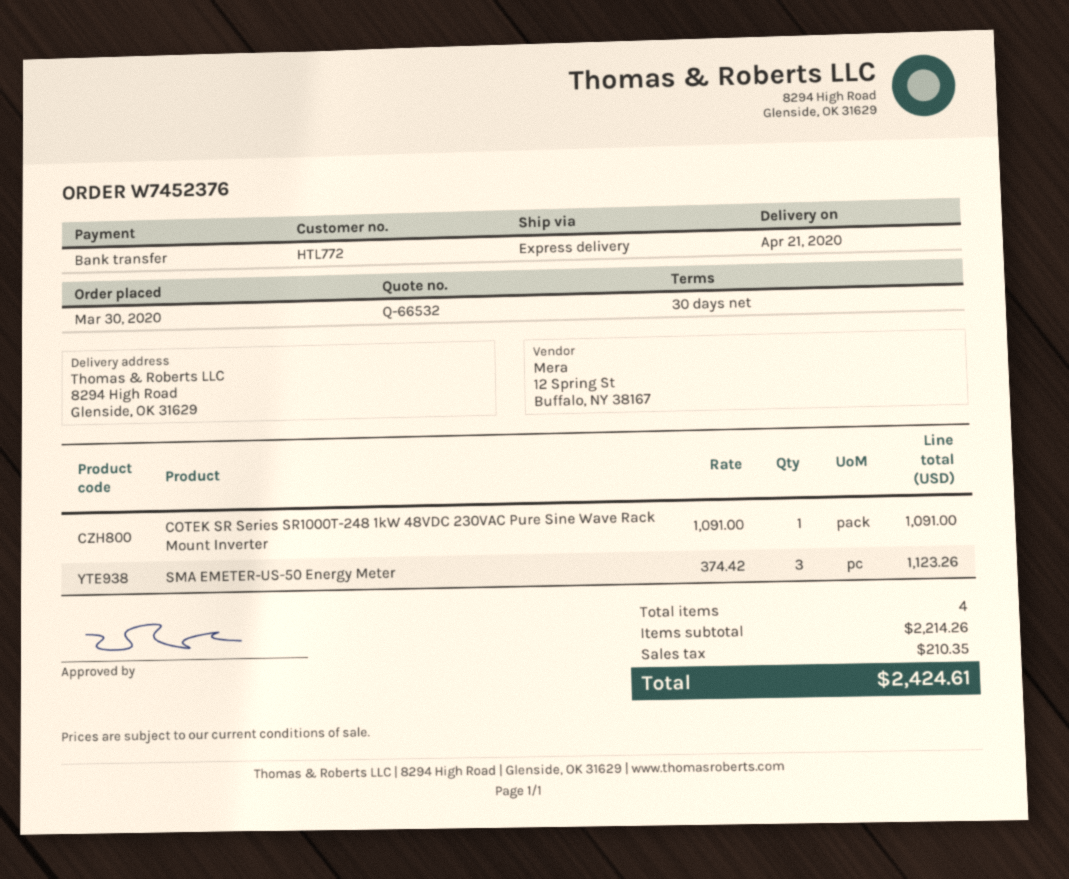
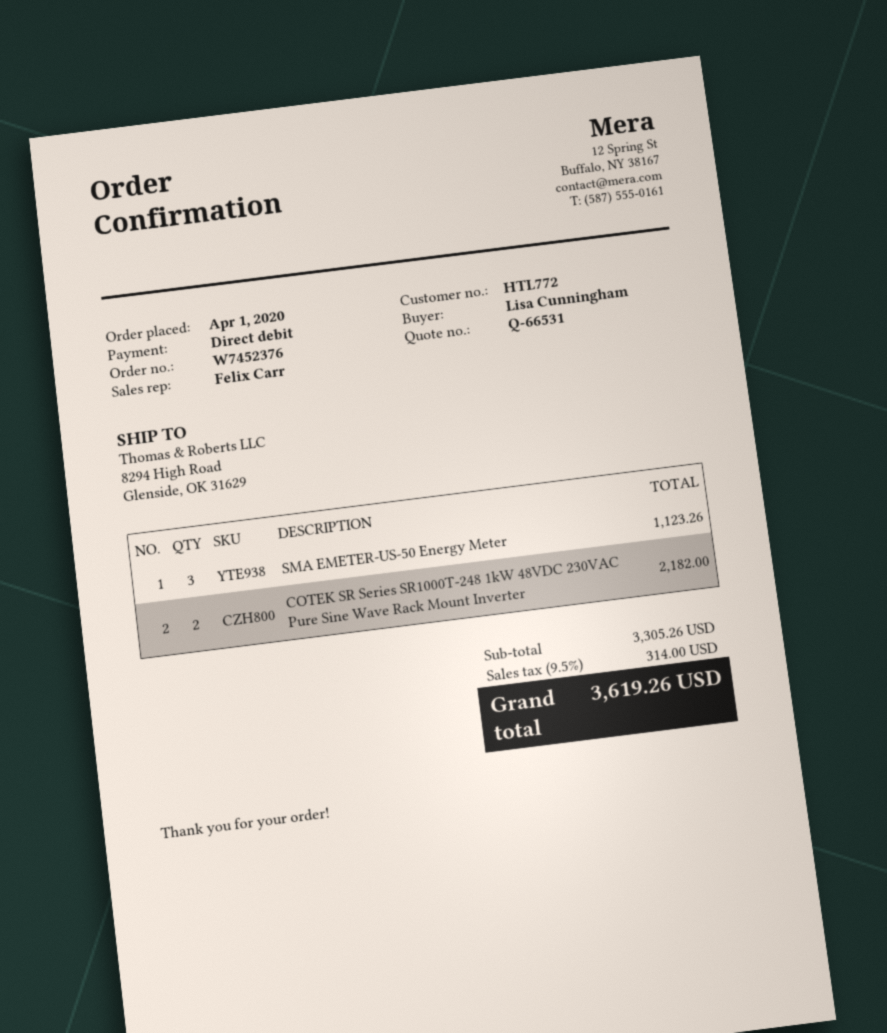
quote number: Q-66532 -> Q-66531
order date: 2020-03-30 -> 2020-04-01
payment method: bank transfer -> direct debit
COTEK SR Series SR1000T-248 1kW 48VDC 230VAC Pure Sine Wave Rack Mount Inverter: 1 for 1091.00 -> 2 for 2182.00
subtotal: 2214.26 -> 3305.26
tax: 210.35 -> 314.00
total: 2424.61 -> 3619.26

